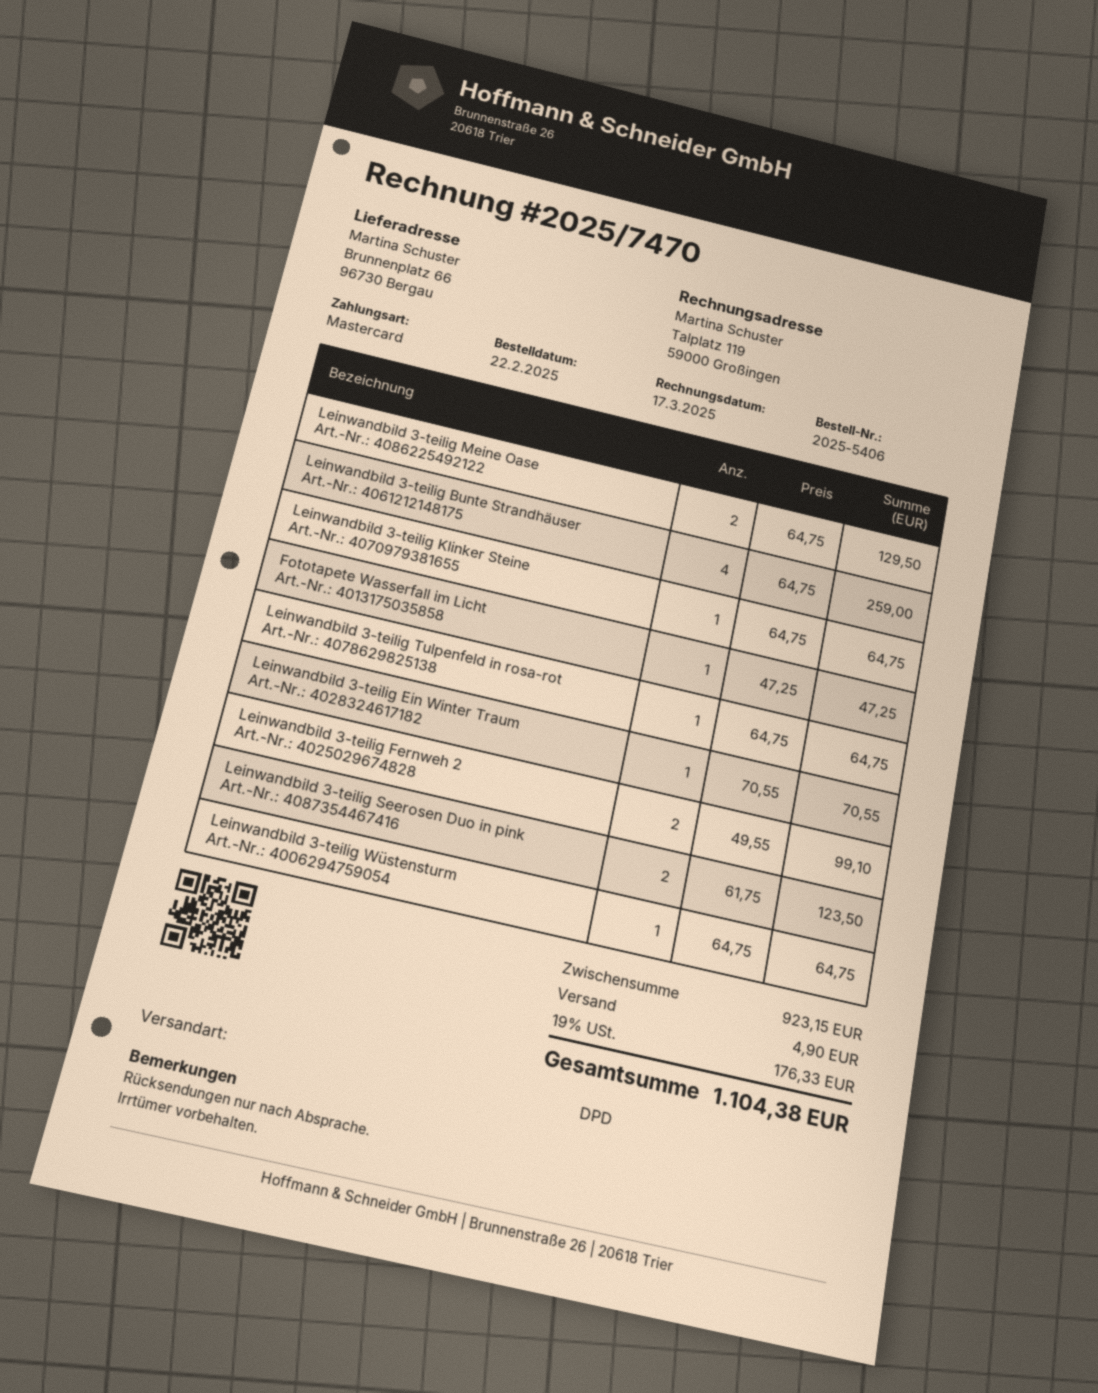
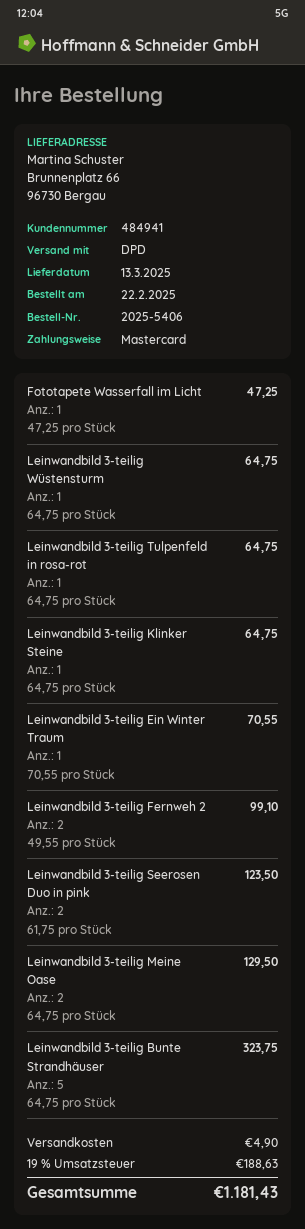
Leinwandbild 3-teilig Bunte Strandhäuser: 4 x 64.75 = 259.00 -> 5 x 64.75 = 323.75
tax: 19% = 176.33 -> 19% = 188.63
total: 1104.38 -> 1181.43

